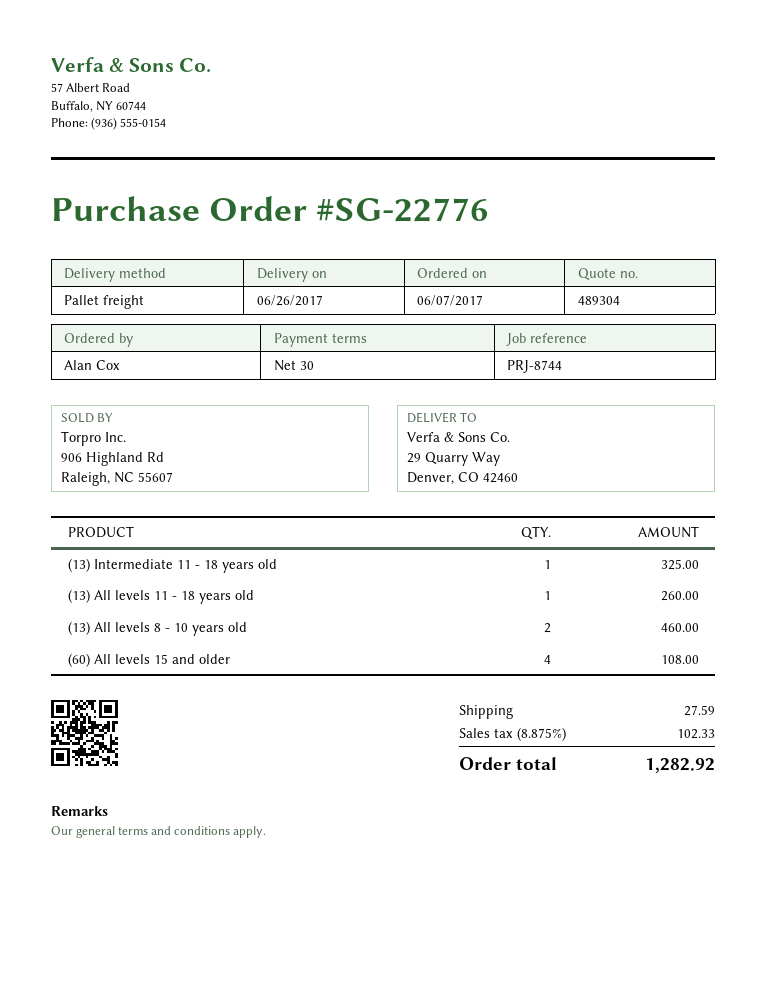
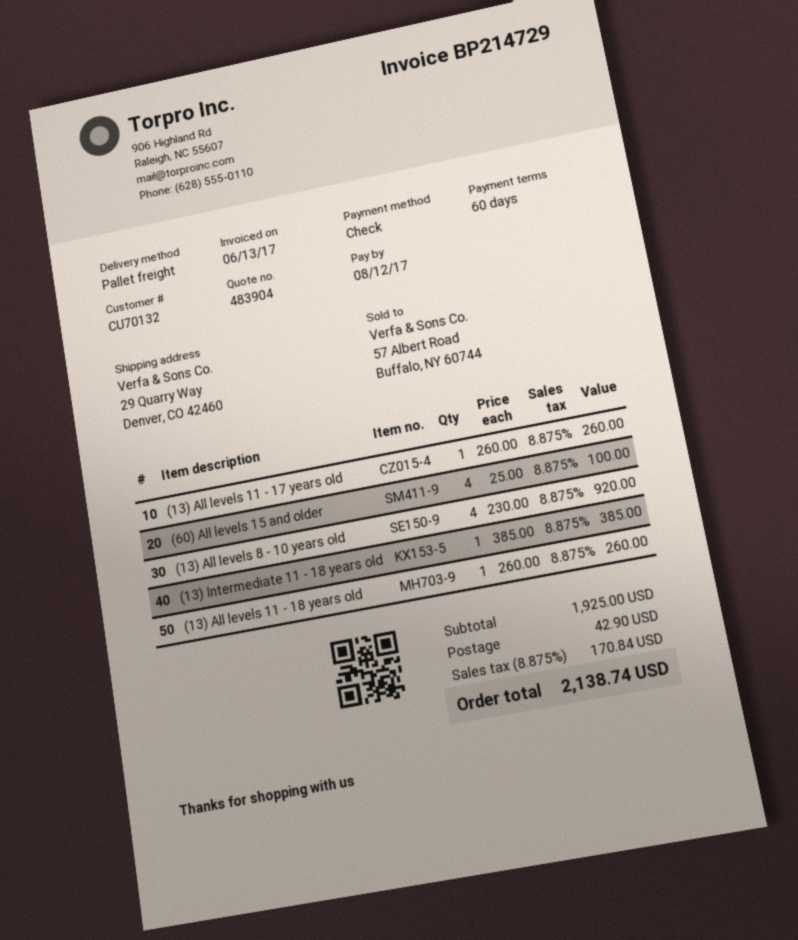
quote number: 489304 -> 483904
payment terms: 30 days -> 60 days
(13) Intermediate 11 - 18 years old: 1 for 325.00 -> 1 for 385.00
(13) All levels 8 - 10 years old: 2 for 460.00 -> 4 for 920.00
(60) All levels 15 and older: 4 for 108.00 -> 4 for 100.00
(13) All levels 11 - 17 years old: none -> 1 for 260.00
shipping: 27.59 -> 42.90
tax: 8.875% = 102.33 -> 8.875% = 170.84
total: 1282.92 -> 2138.74

